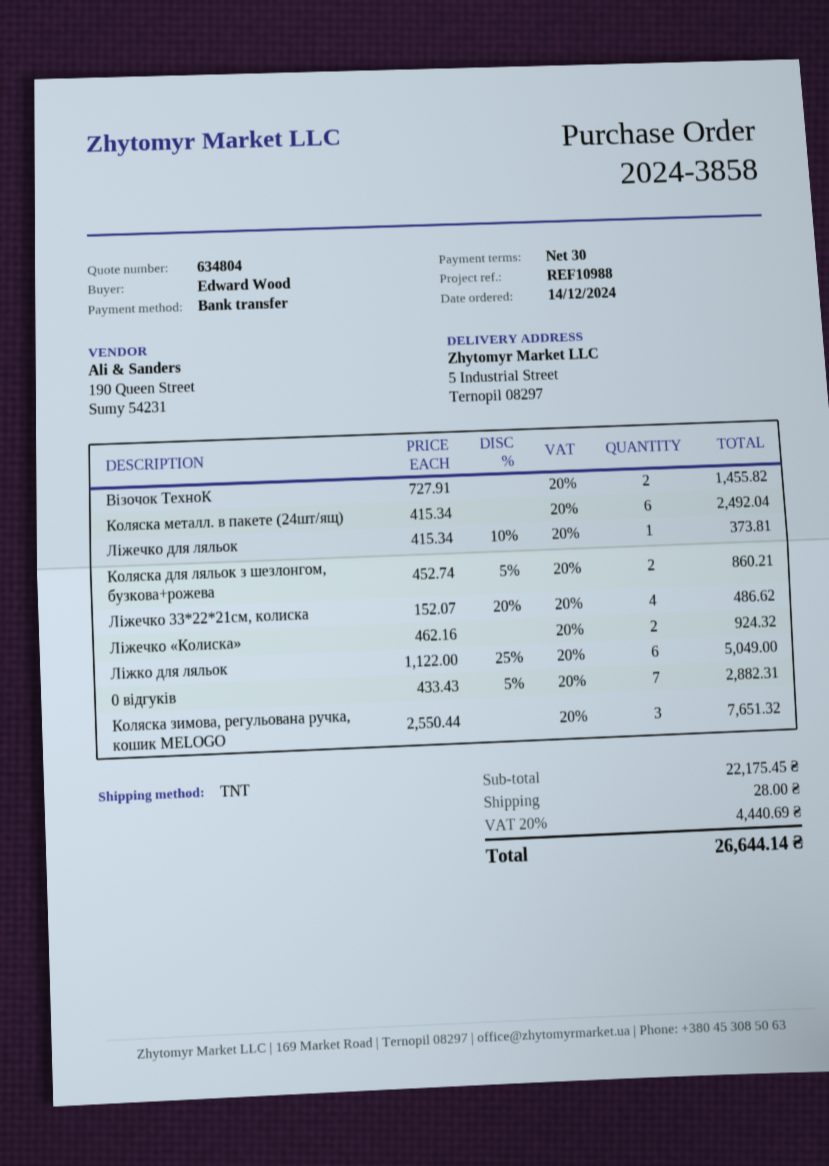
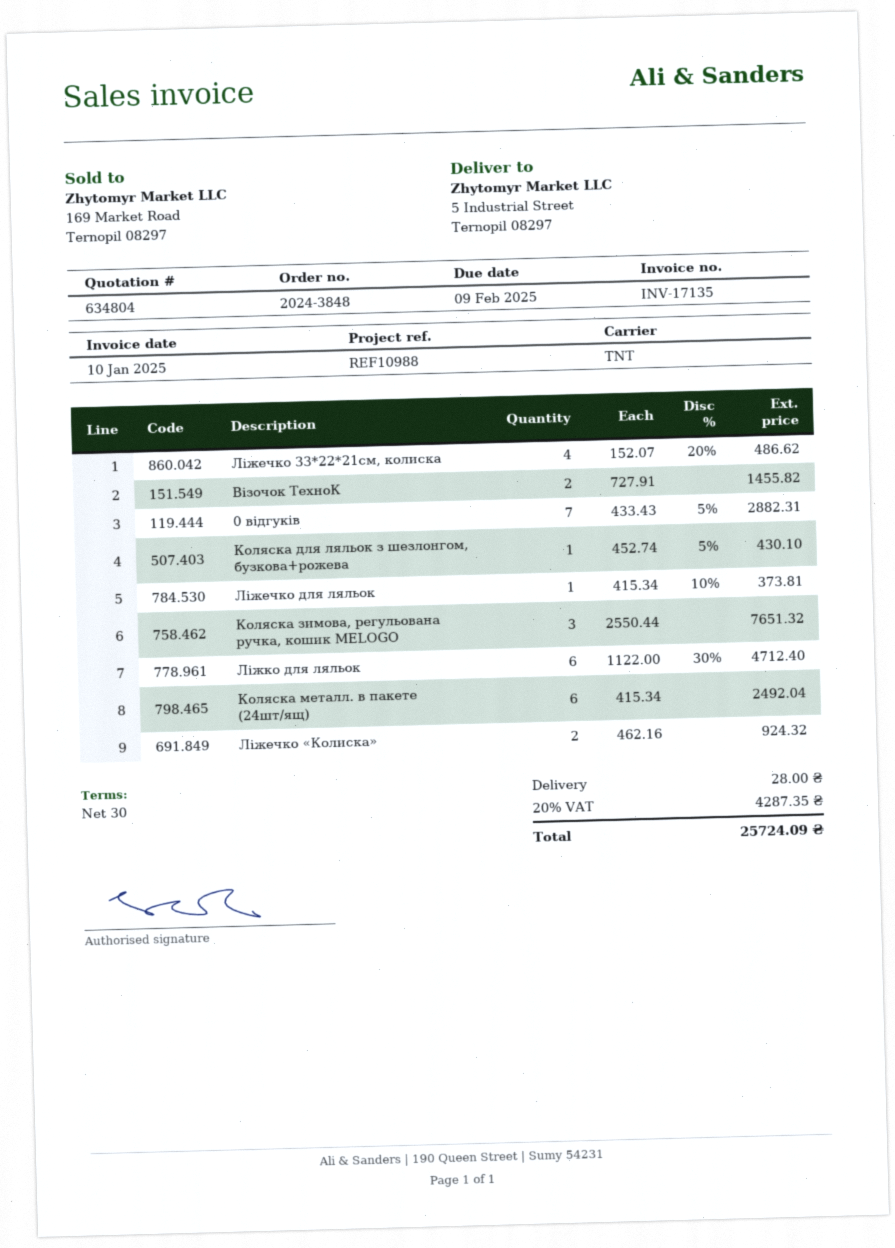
order number: 2024-3858 -> 2024-3848
Коляска для ляльок з шезлонгом, бузкова+рожева: 2 x 452.74 - 5% = 860.21 -> 1 x 452.74 - 5% = 430.10
Ліжко для ляльок: 6 x 1122.00 - 25% = 5049.00 -> 6 x 1122.00 - 30% = 4712.40
tax: 20% = 4440.69 -> 20% = 4287.35
total: 26644.14 -> 25724.09

